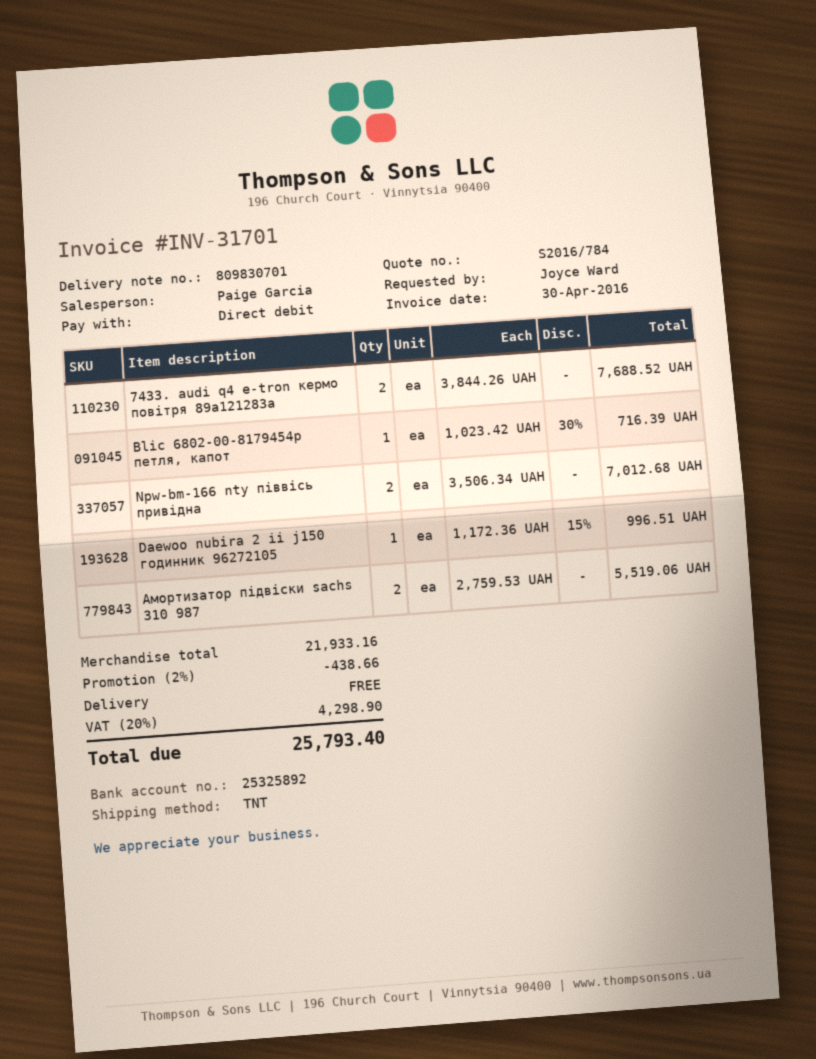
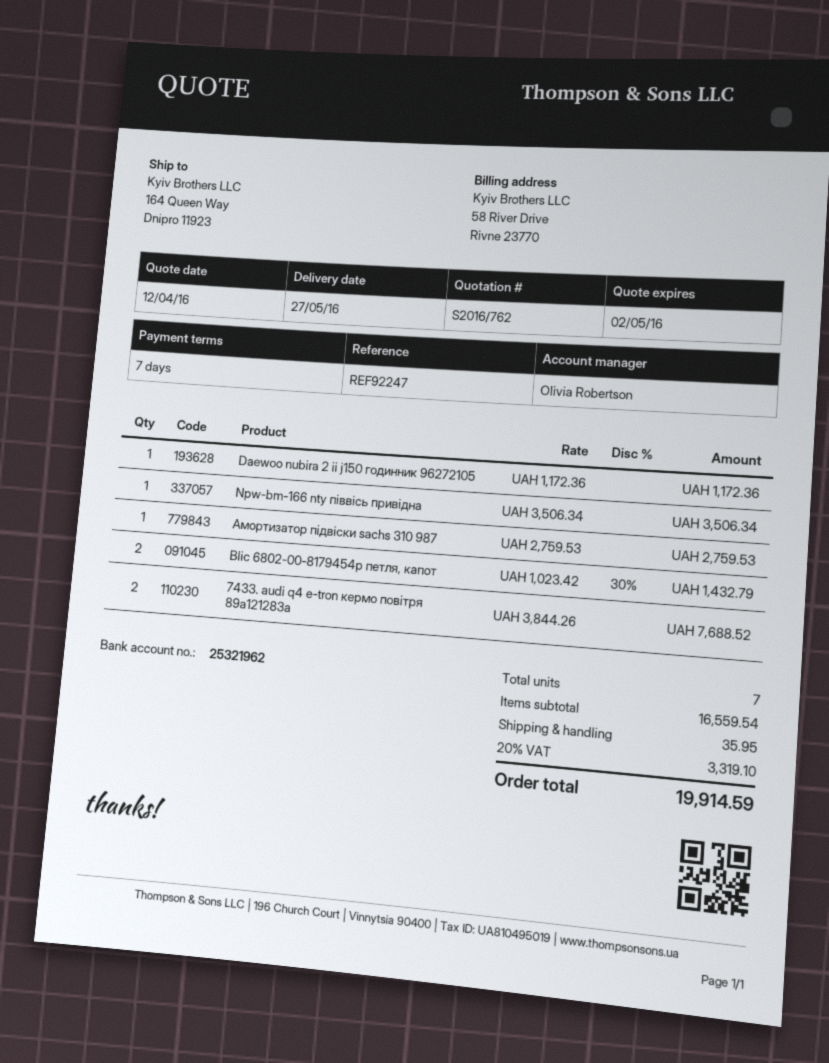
quote number: S2016/784 -> S2016/762
sales rep: Paige Garcia -> Olivia Robertson
bank account: 25325892 -> 25321962
Blic 6802-00-8179454p петля, капот: 1 x 1023.42 - 30% = 716.39 -> 2 x 1023.42 - 30% = 1432.79
Npw-bm-166 nty піввісь привідна: 2 x 3506.34 = 7012.68 -> 1 x 3506.34 = 3506.34
Daewoo nubira 2 ii j150 годинник 96272105: 1 x 1172.36 - 15% = 996.51 -> 1 x 1172.36 = 1172.36
Амортизатор підвіски sachs 310 987: 2 x 2759.53 = 5519.06 -> 1 x 2759.53 = 2759.53
subtotal: 21933.16 -> 16559.54
discount: 2% = 438.66 -> none
shipping: 0.00 -> 35.95
tax: 20% = 4298.90 -> 20% = 3319.10
total: 25793.40 -> 19914.59

